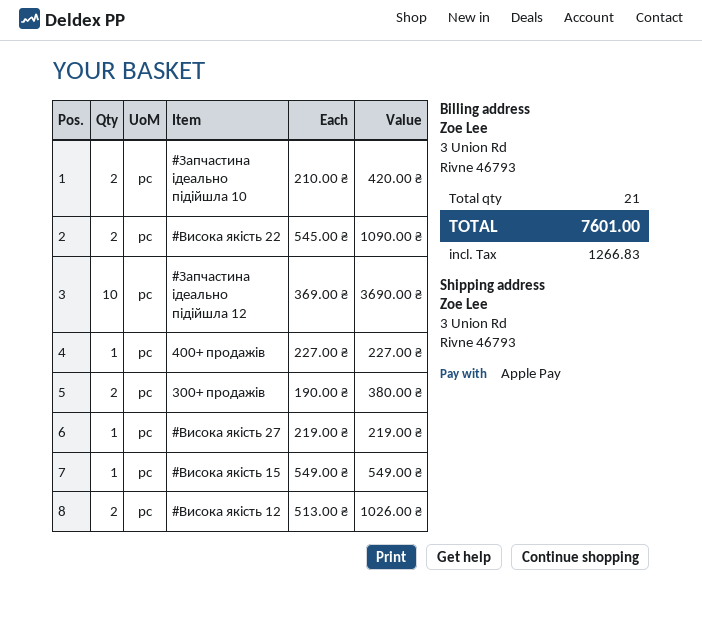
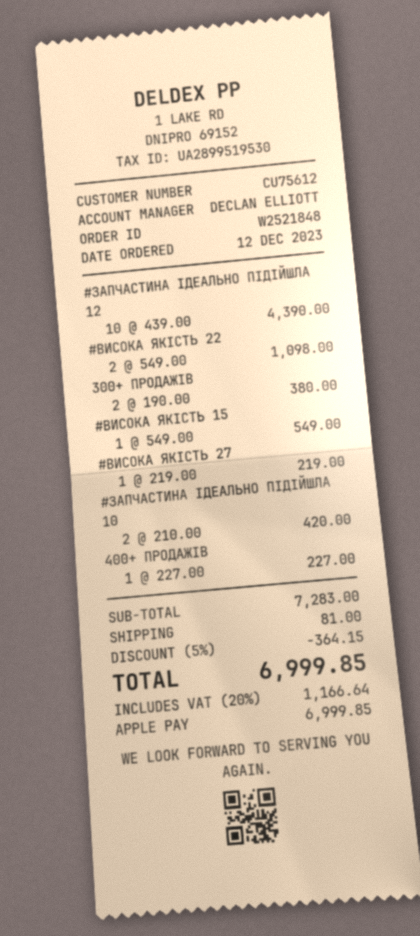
#Висока якість 22: 2 x 545.00 = 1090.00 -> 2 x 549.00 = 1098.00
#Запчастина ідеально підійшла 12: 10 x 369.00 = 3690.00 -> 10 x 439.00 = 4390.00
#Висока якість 12: 2 x 513.00 = 1026.00 -> none
discount: none -> 5% = 364.15
shipping: none -> 81.00
tax: 1266.83 -> 1166.64
total: 7601.00 -> 6999.85

